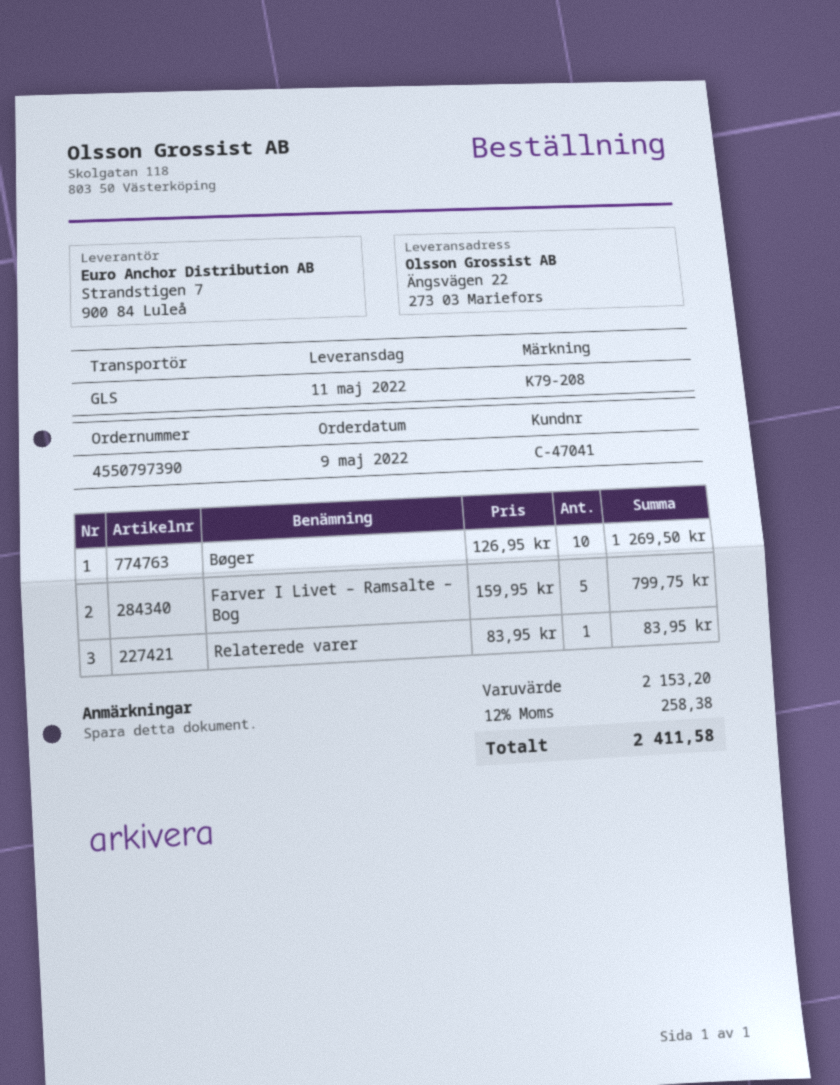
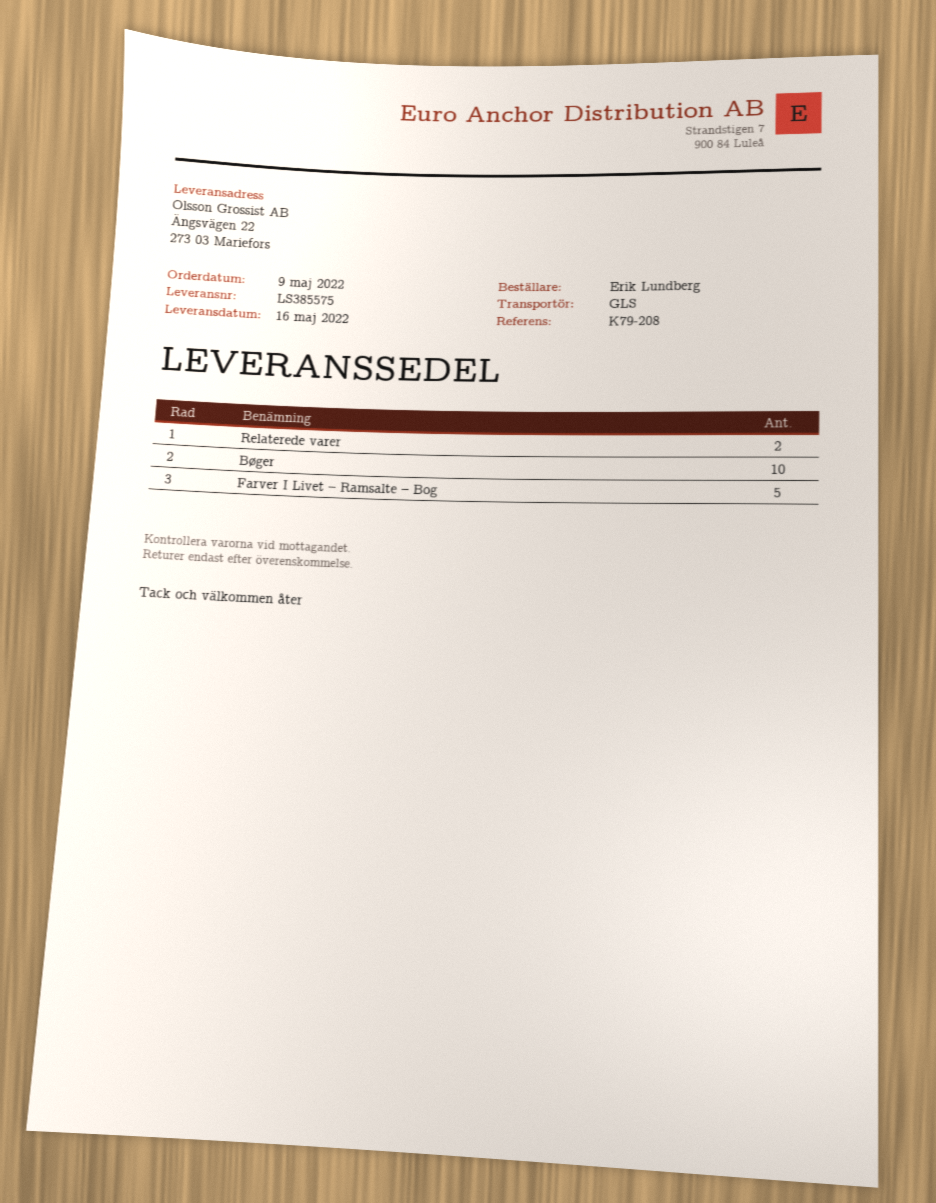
delivery date: 2022-05-11 -> 2022-05-16
Relaterede varer: 1 -> 2

